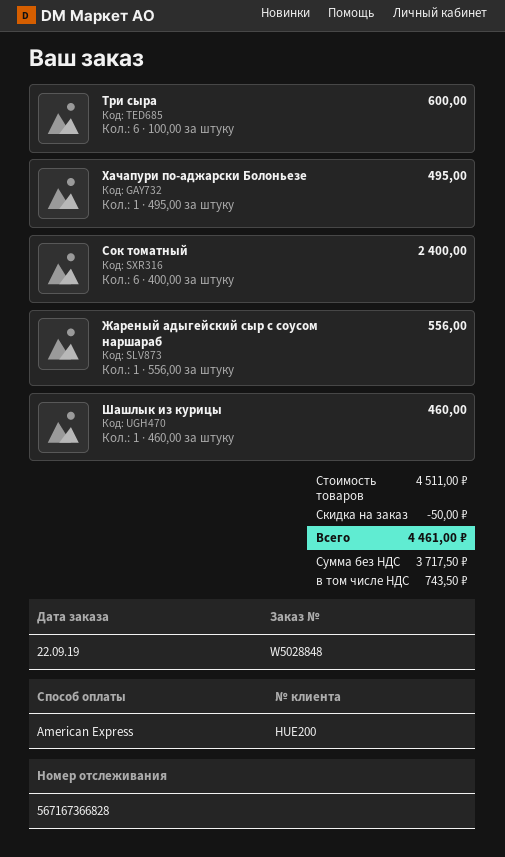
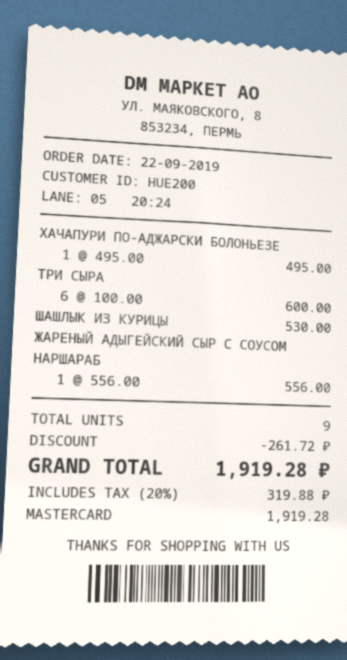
payment method: American Express -> Mastercard
Сок томатный: 6 x 400.00 = 2400.00 -> none
Шашлык из курицы: 1 x 460.00 = 460.00 -> 1 x 530.00 = 530.00
discount: 50.00 -> 261.72
tax: 743.50 -> 319.88
total: 4461.00 -> 1919.28

